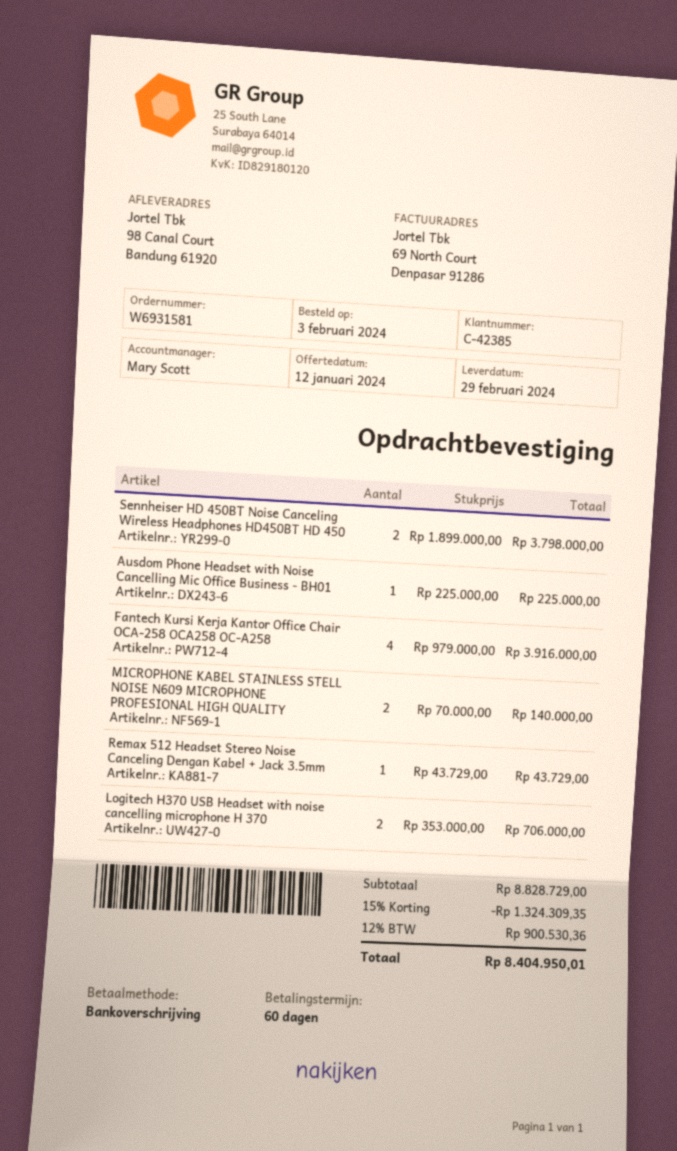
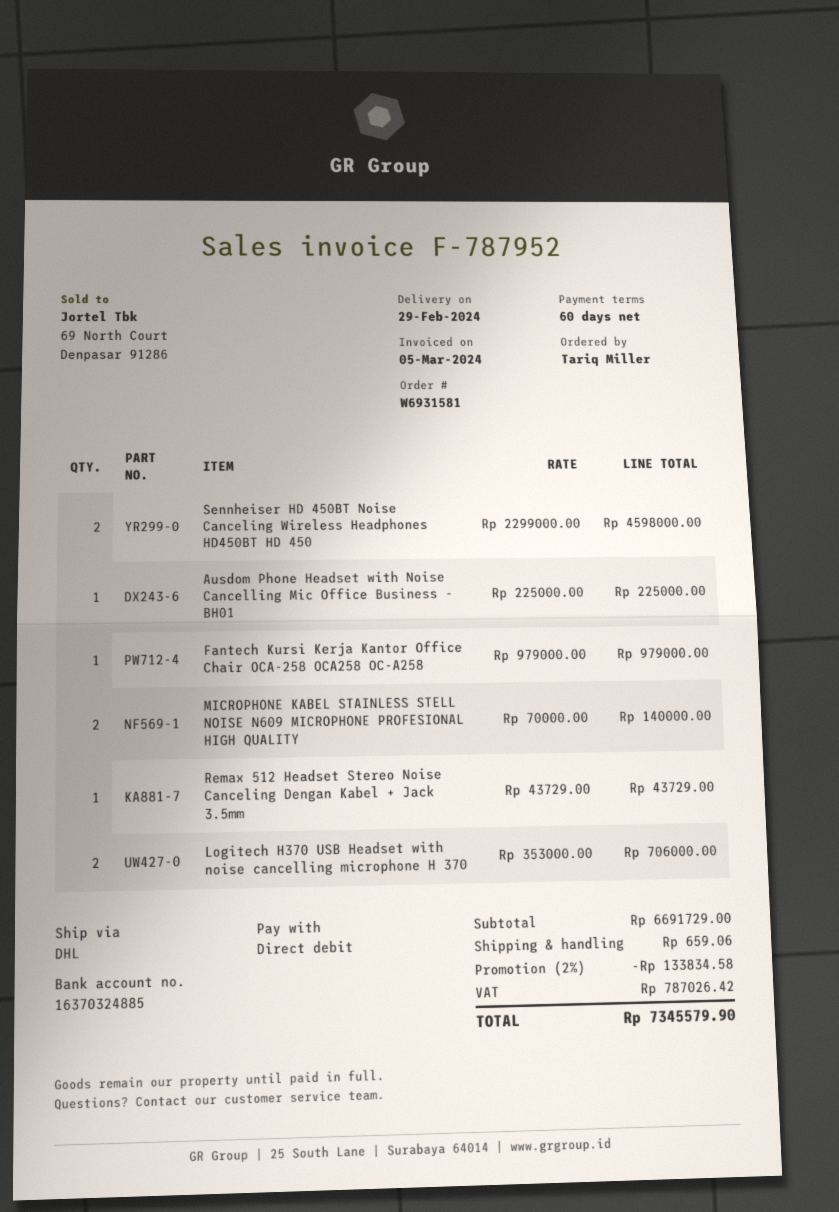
payment method: bank transfer -> direct debit
Sennheiser HD 450BT Noise Canceling Wireless Headphones HD450BT HD 450: 2 x 1899000.00 = 3798000.00 -> 2 x 2299000.00 = 4598000.00
Fantech Kursi Kerja Kantor Office Chair OCA-258 OCA258 OC-A258: 4 x 979000.00 = 3916000.00 -> 1 x 979000.00 = 979000.00
subtotal: 8828729.00 -> 6691729.00
discount: 15% = 1324309.35 -> 2% = 133834.58
shipping: none -> 659.06
tax: 900530.36 -> 787026.42
total: 8404950.01 -> 7345579.90

